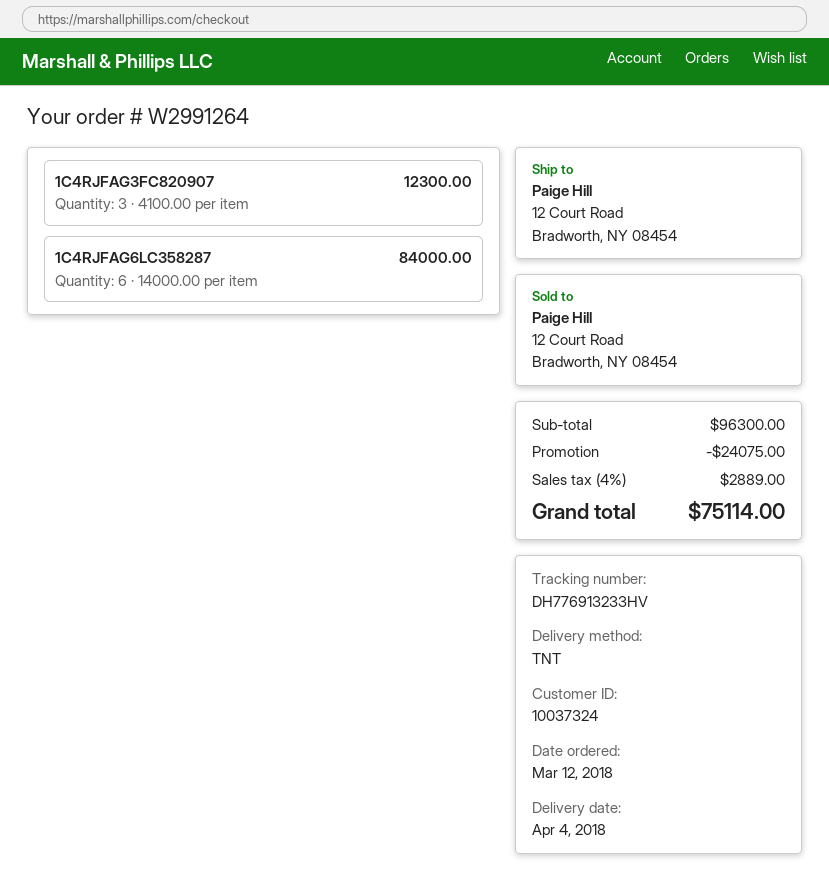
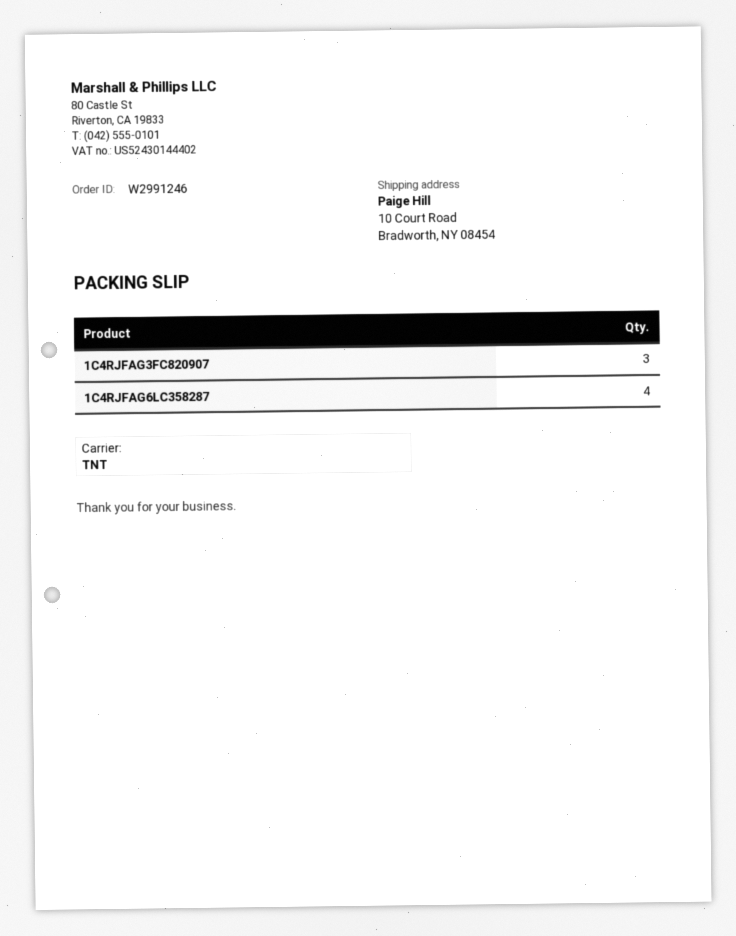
order number: W2991264 -> W2991246
ship to: 12 Court Road, Bradworth, NY 08454 -> 10 Court Road, Bradworth, NY 08454
1C4RJFAG6LC358287: 6 -> 4

